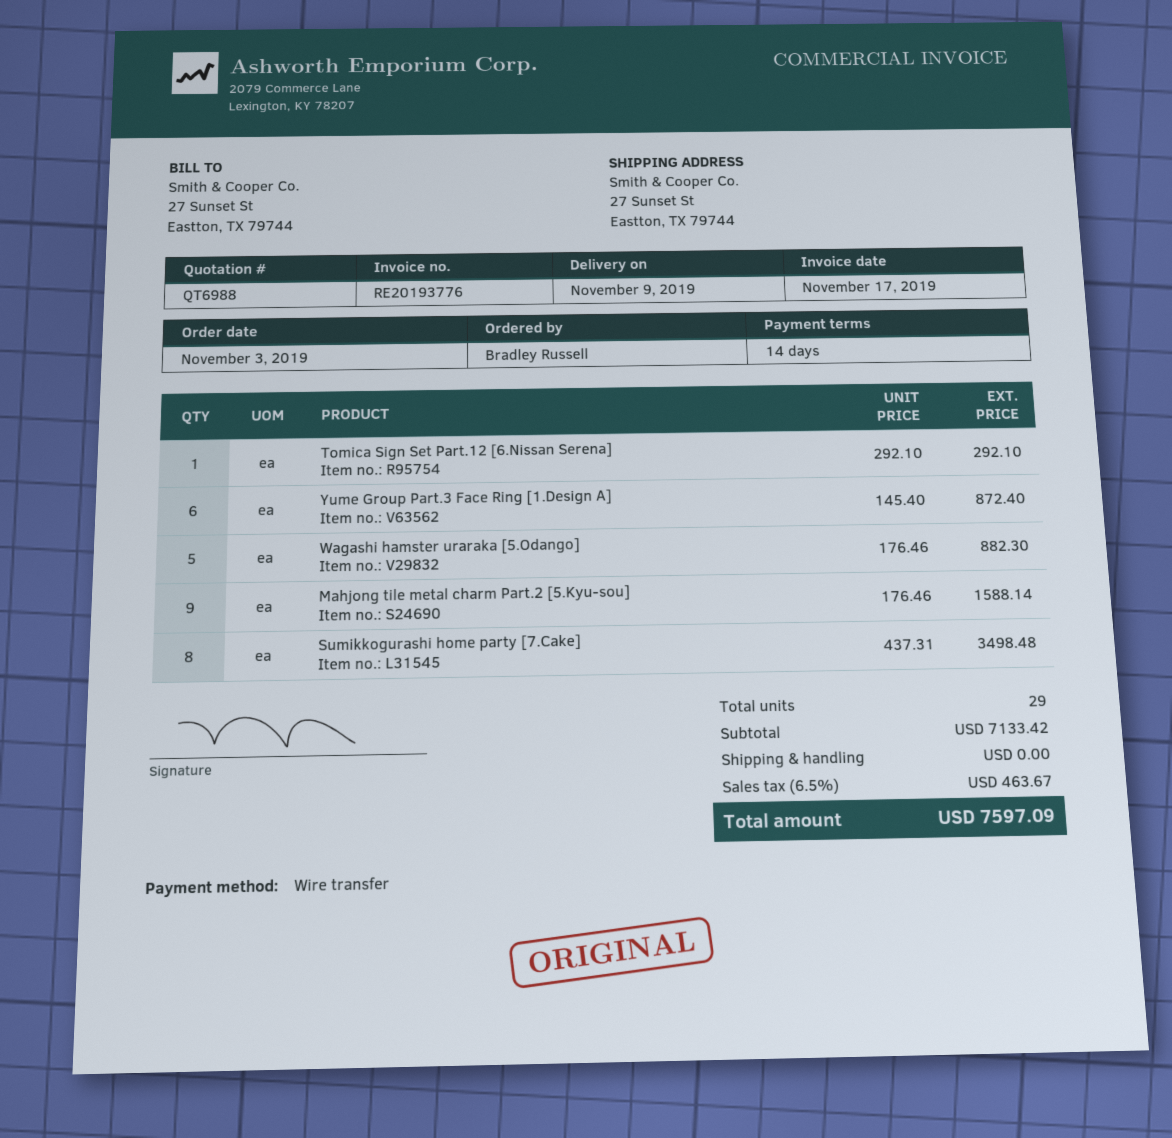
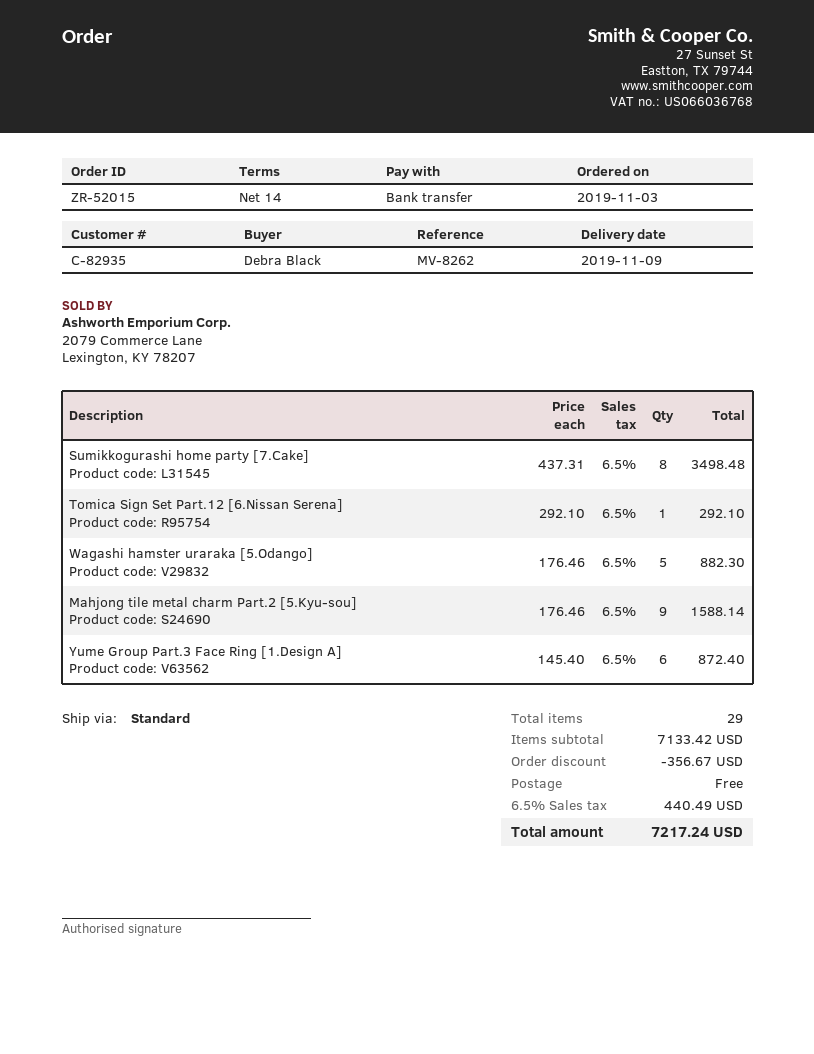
ordered by: Bradley Russell -> Debra Black
discount: none -> 356.67
tax: 6.5% = 463.67 -> 6.5% = 440.49
total: 7597.09 -> 7217.24

